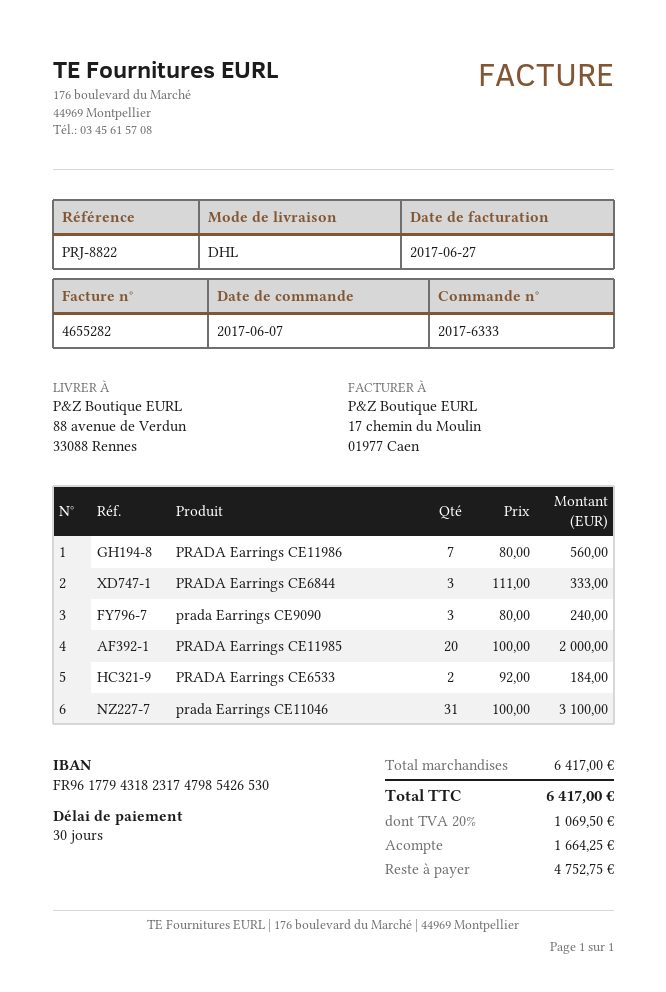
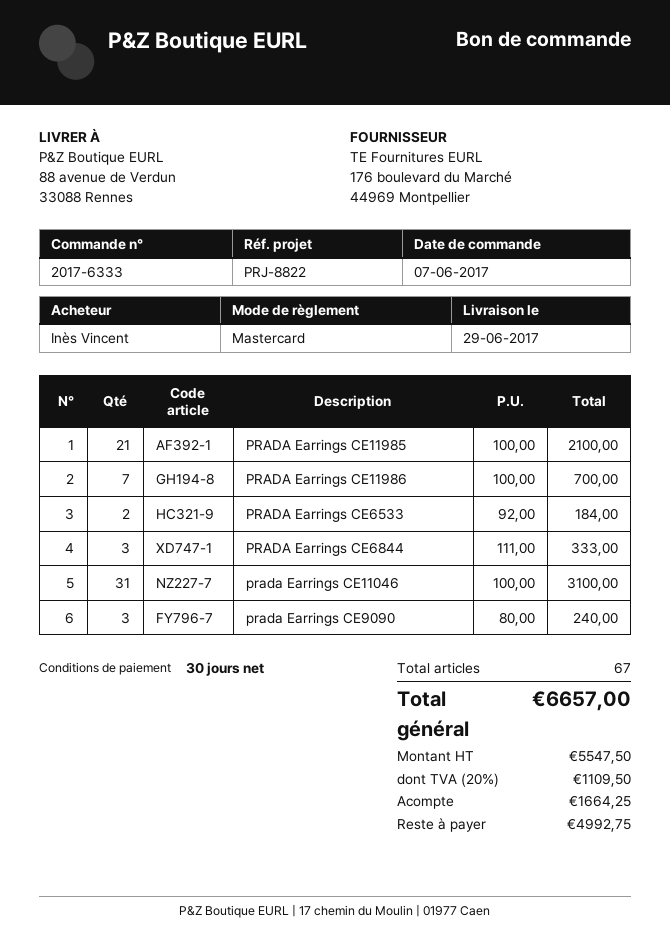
PRADA Earrings CE11986: 7 x 80.00 = 560.00 -> 7 x 100.00 = 700.00
PRADA Earrings CE11985: 20 x 100.00 = 2000.00 -> 21 x 100.00 = 2100.00
tax: 20% = 1069.50 -> 20% = 1109.50
total: 6417.00 -> 6657.00
balance: 4752.75 -> 4992.75

